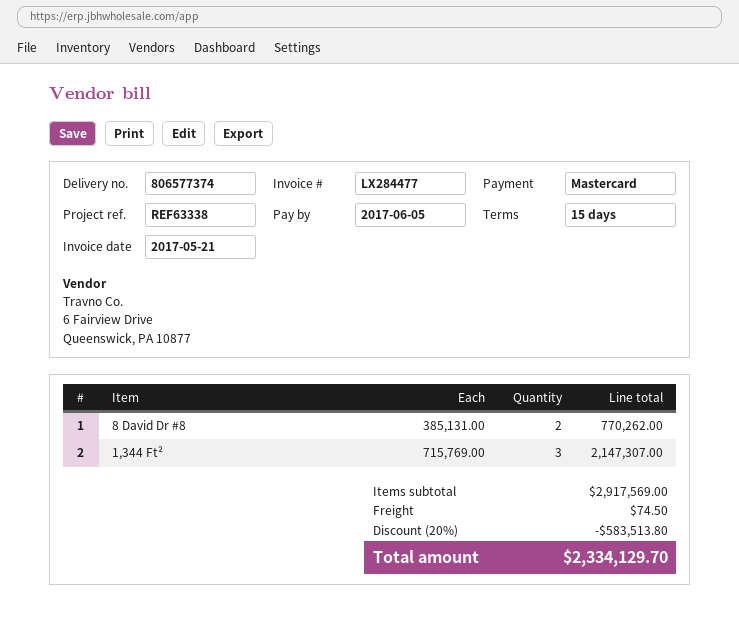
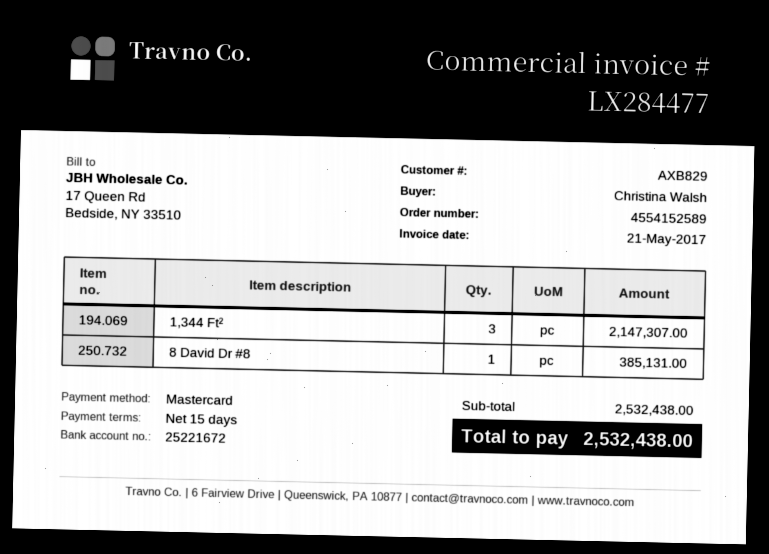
8 David Dr #8: 2 for 770262.00 -> 1 for 385131.00
subtotal: 2917569.00 -> 2532438.00
discount: 20% = 583513.80 -> none
shipping: 74.50 -> none
total: 2334129.70 -> 2532438.00

